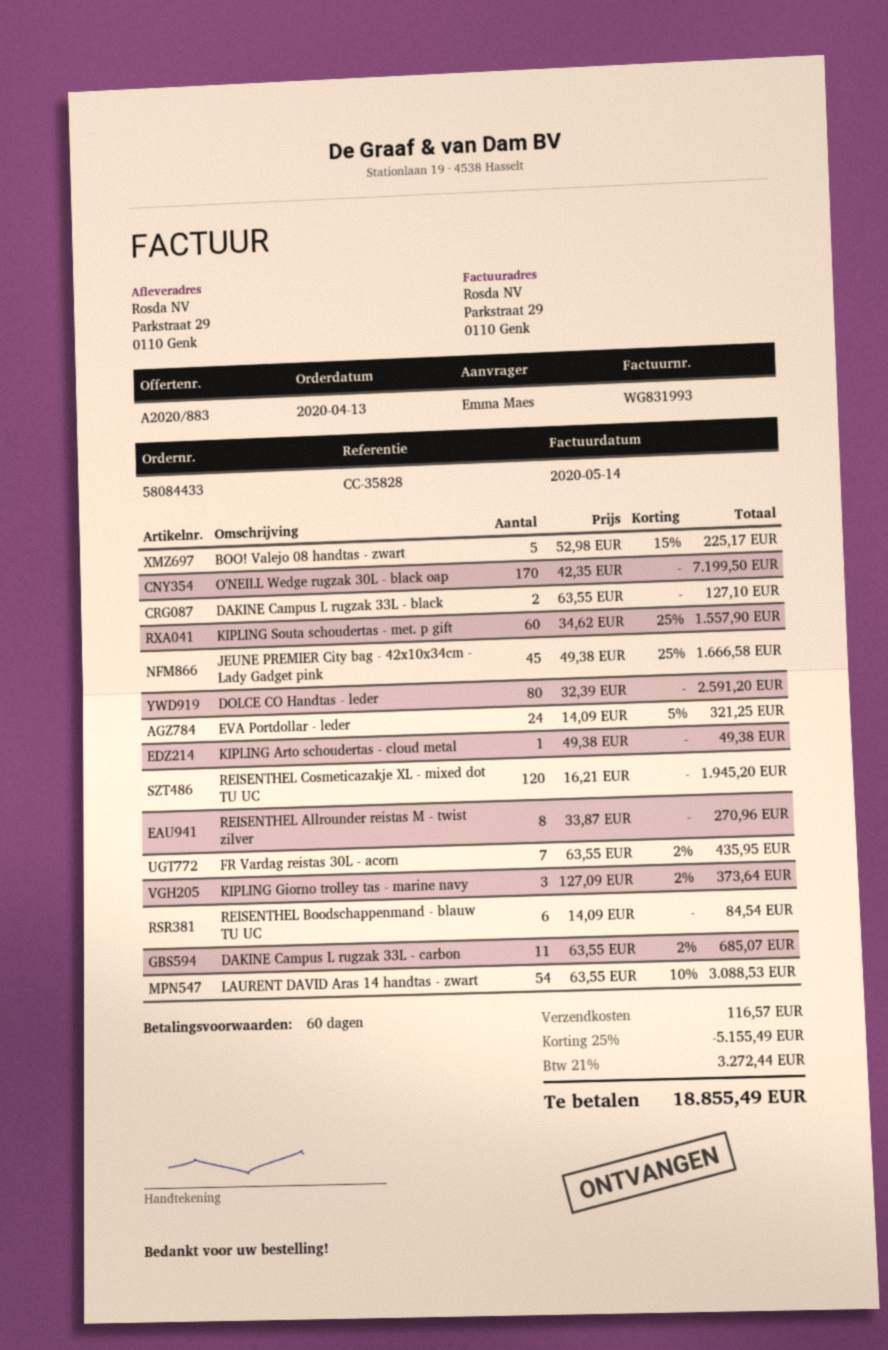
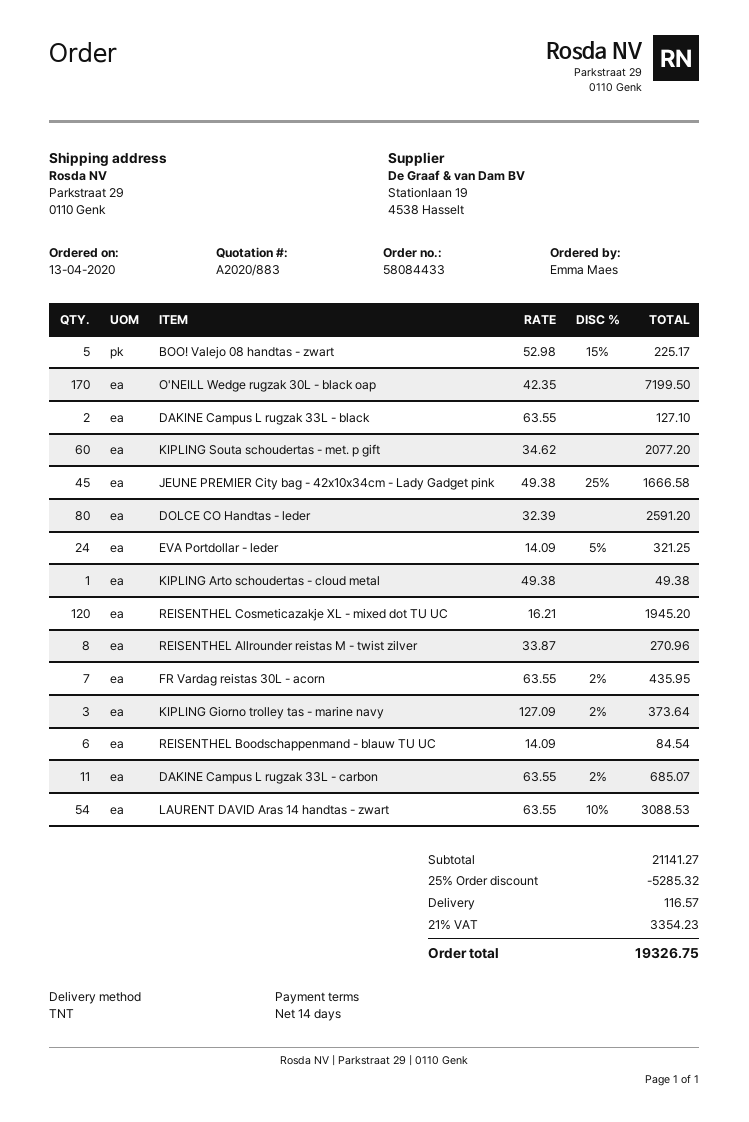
payment terms: 60 days -> 14 days
KIPLING Souta schoudertas - met. p gift: 60 x 34.62 - 25% = 1557.90 -> 60 x 34.62 = 2077.20
discount: 25% = 5155.49 -> 25% = 5285.32
tax: 21% = 3272.44 -> 21% = 3354.23
total: 18855.49 -> 19326.75

